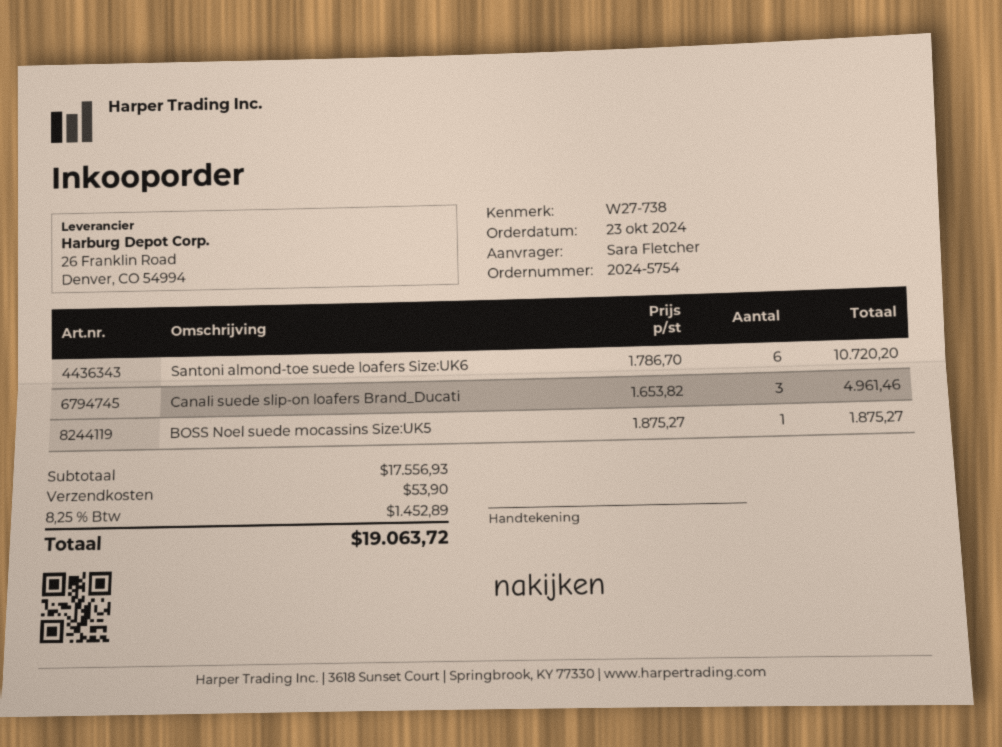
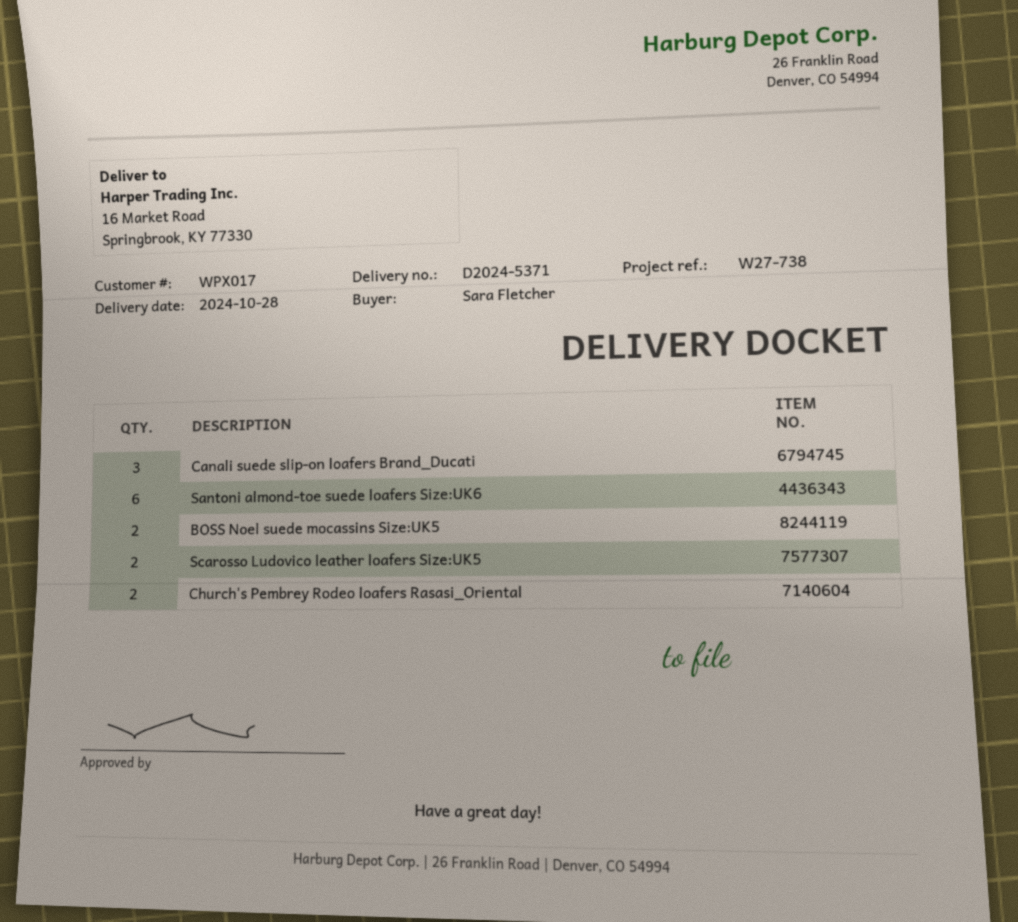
BOSS Noel suede mocassins Size:UK5: 1 -> 2
Scarosso Ludovico leather loafers Size:UK5: none -> 2
Church's Pembrey Rodeo loafers Rasasi_Oriental: none -> 2

